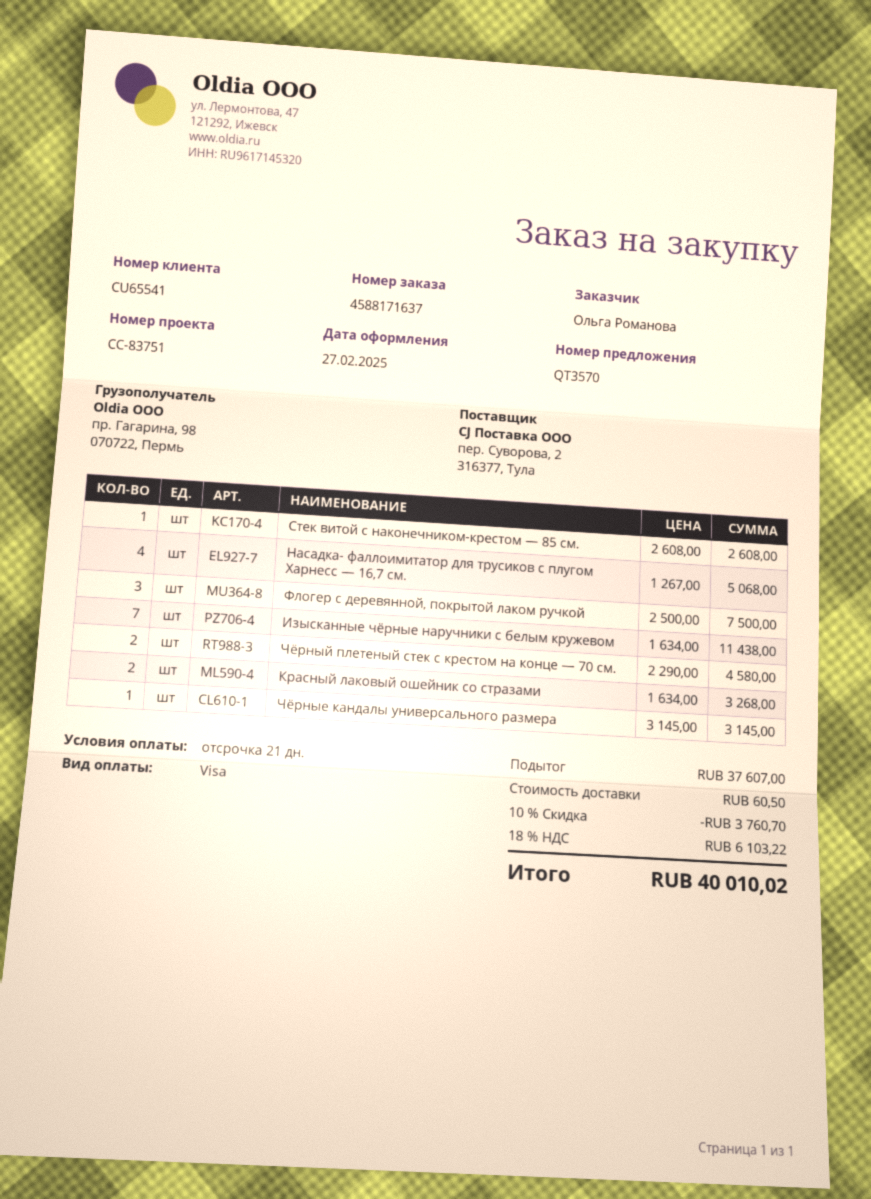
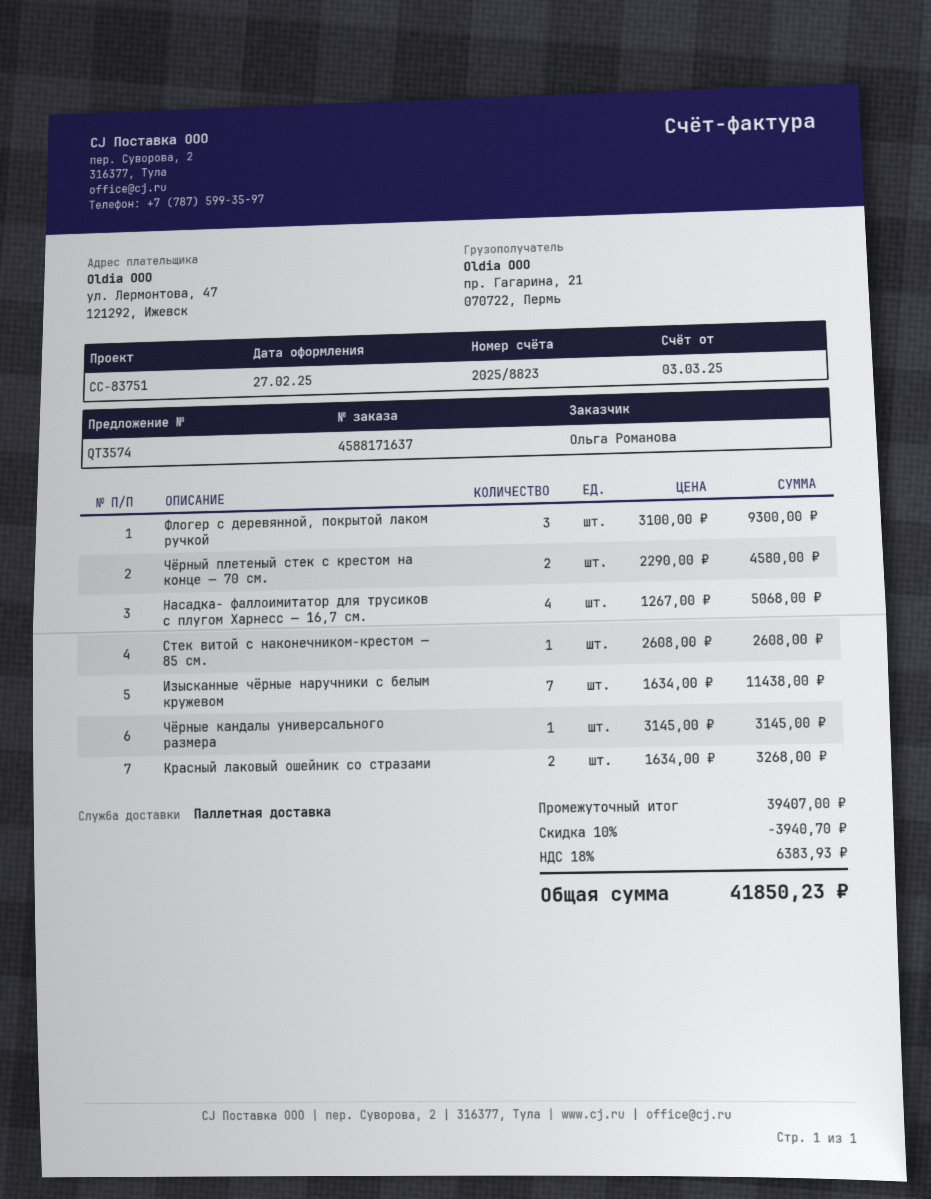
quote number: QT3570 -> QT3574
ship to: пр. Гагарина, 98, 070722, Пермь -> пр. Гагарина, 21, 070722, Пермь
Флогер с деревянной, покрытой лаком ручкой: 3 x 2500.00 = 7500.00 -> 3 x 3100.00 = 9300.00
subtotal: 37607.00 -> 39407.00
discount: 10% = 3760.70 -> 10% = 3940.70
shipping: 60.50 -> none
tax: 18% = 6103.22 -> 18% = 6383.93
total: 40010.02 -> 41850.23

